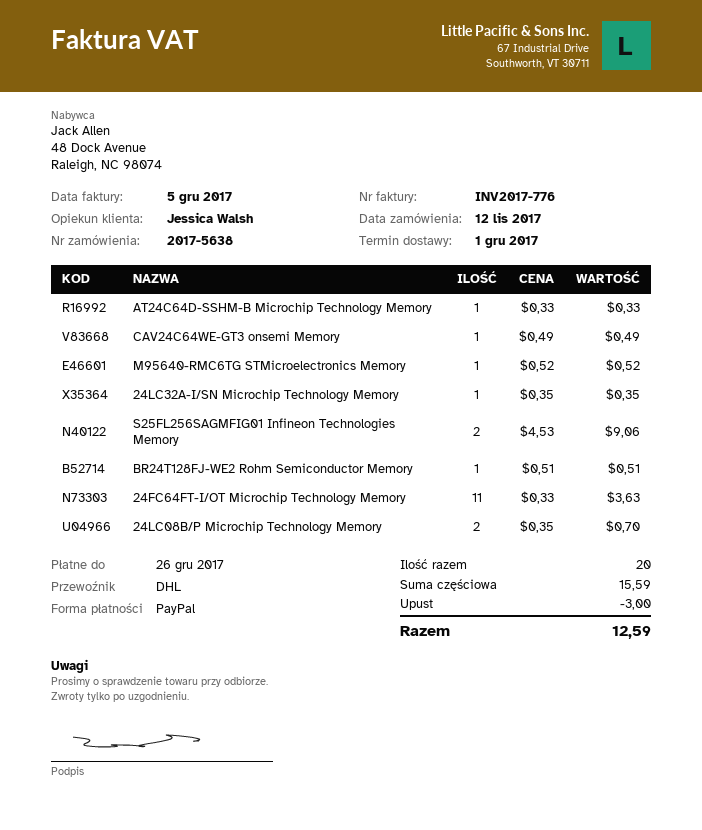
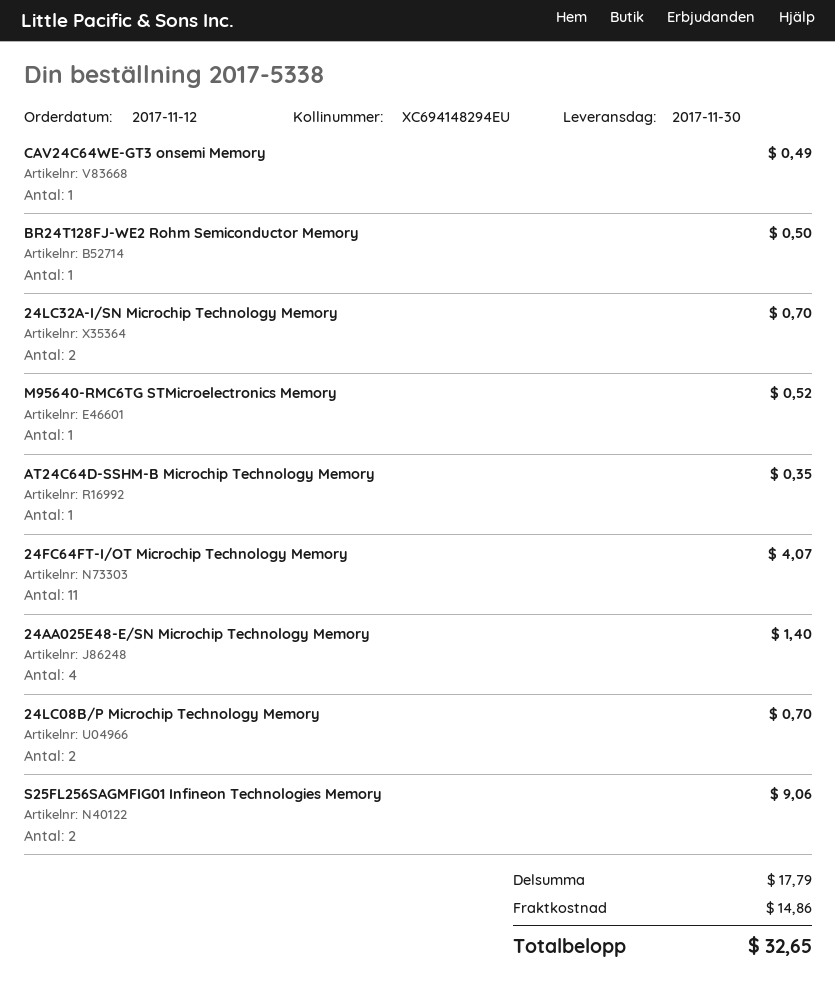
order number: 2017-5638 -> 2017-5338
delivery date: 2017-12-01 -> 2017-11-30
AT24C64D-SSHM-B Microchip Technology Memory: 1 for 0.33 -> 1 for 0.35
24LC32A-I/SN Microchip Technology Memory: 1 for 0.35 -> 2 for 0.70
BR24T128FJ-WE2 Rohm Semiconductor Memory: 1 for 0.51 -> 1 for 0.50
24FC64FT-I/OT Microchip Technology Memory: 11 for 3.63 -> 11 for 4.07
24AA025E48-E/SN Microchip Technology Memory: none -> 4 for 1.40
subtotal: 15.59 -> 17.79
discount: 3.00 -> none
shipping: none -> 14.86
total: 12.59 -> 32.65

